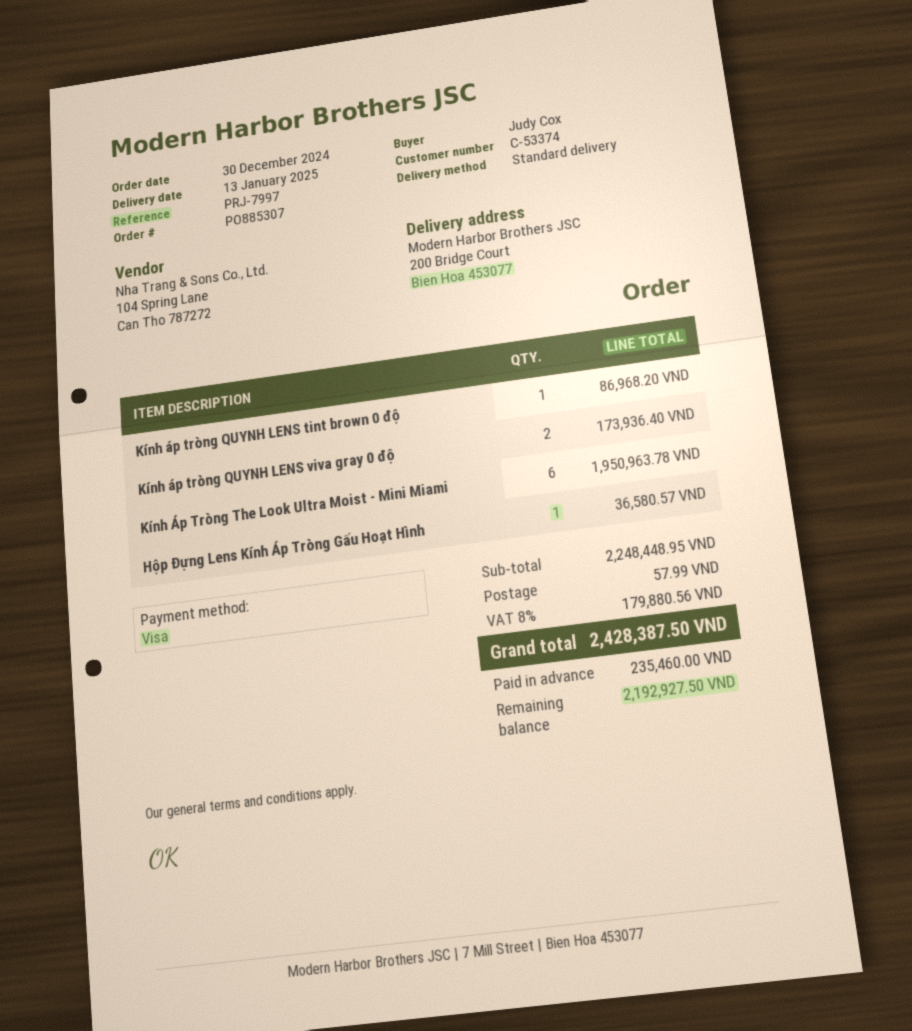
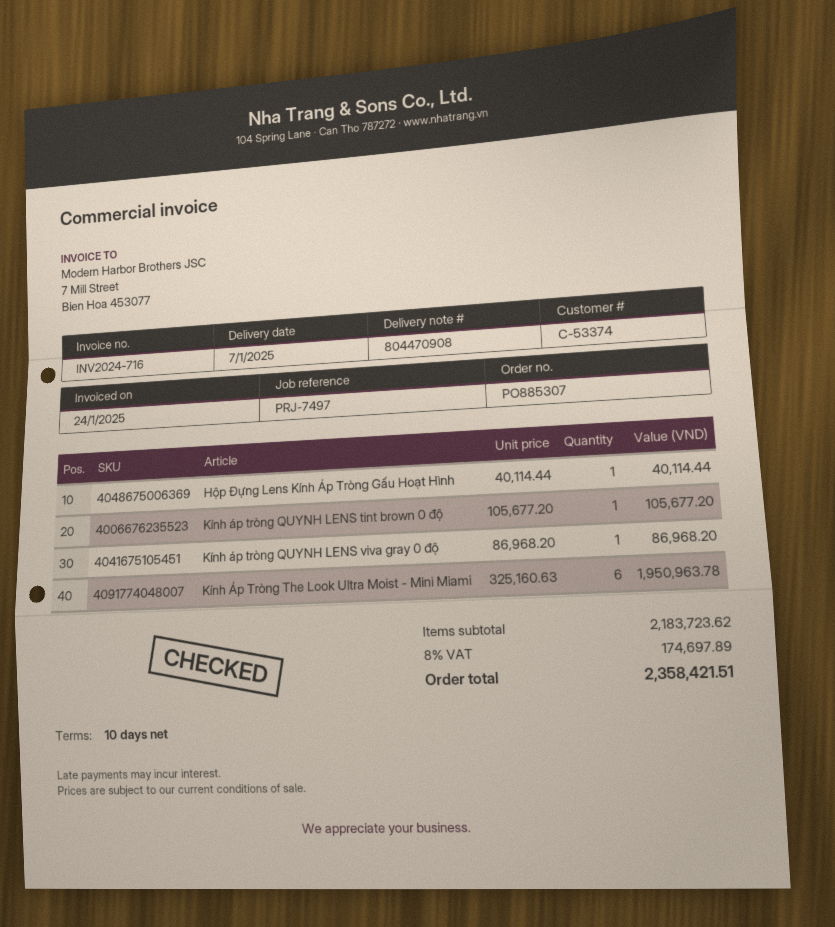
delivery date: 2025-01-13 -> 2025-01-07
reference: PRJ-7997 -> PRJ-7497
Kính áp tròng QUYNH LENS tint brown 0 độ: 1 for 86968.20 -> 1 for 105677.20
Kính áp tròng QUYNH LENS viva gray 0 độ: 2 for 173936.40 -> 1 for 86968.20
Hộp Đựng Lens Kính Áp Tròng Gấu Hoạt Hình: 1 for 36580.57 -> 1 for 40114.44
subtotal: 2248448.95 -> 2183723.62
shipping: 57.99 -> none
tax: 8% = 179880.56 -> 8% = 174697.89
total: 2428387.50 -> 2358421.51

